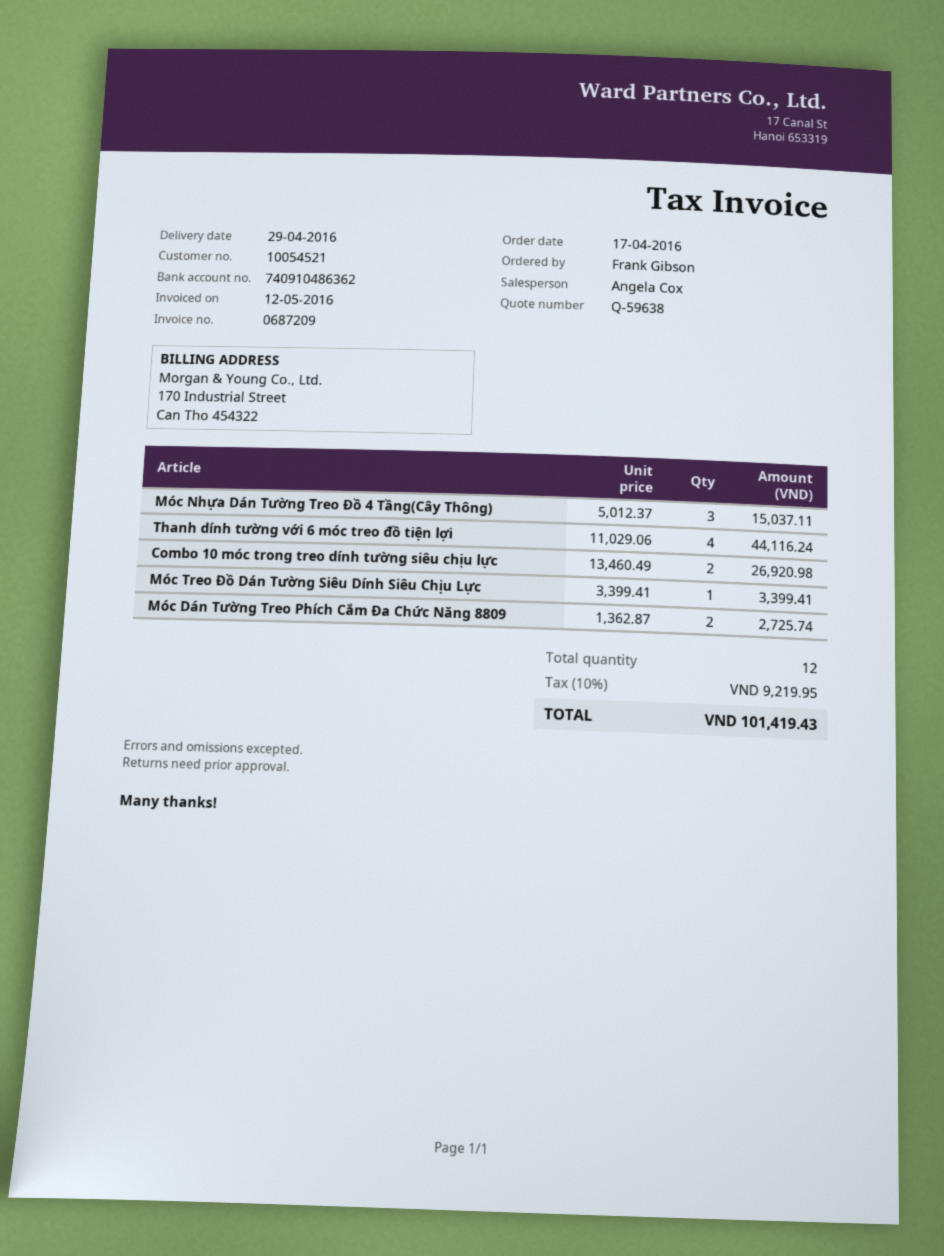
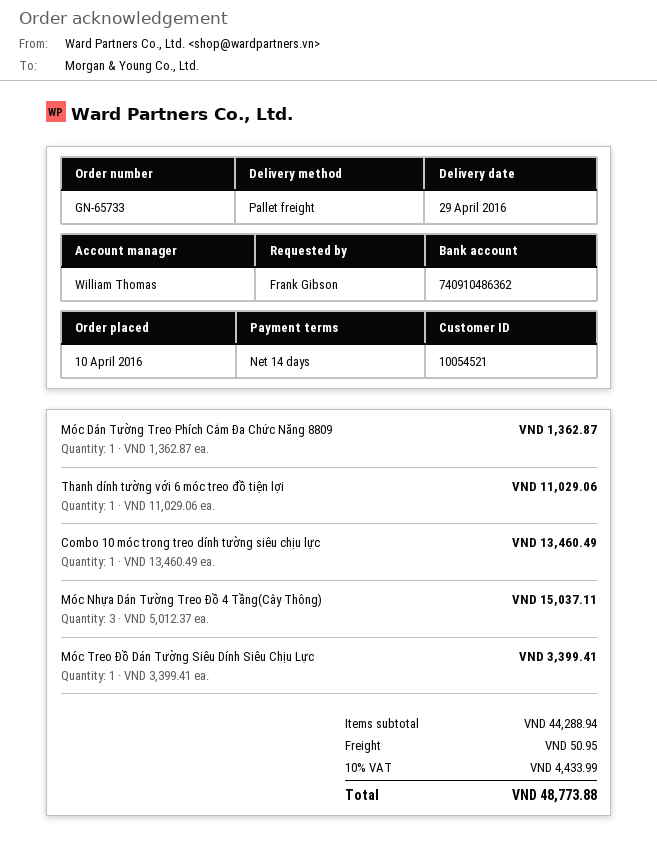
order date: 2016-04-17 -> 2016-04-10
sales rep: Angela Cox -> William Thomas
Thanh dính tường với 6 móc treo đồ tiện lợi: 4 x 11029.06 = 44116.24 -> 1 x 11029.06 = 11029.06
Combo 10 móc trong treo dính tường siêu chịu lực: 2 x 13460.49 = 26920.98 -> 1 x 13460.49 = 13460.49
Móc Dán Tường Treo Phích Cắm Đa Chức Năng 8809: 2 x 1362.87 = 2725.74 -> 1 x 1362.87 = 1362.87
shipping: none -> 50.95
tax: 10% = 9219.95 -> 10% = 4433.99
total: 101419.43 -> 48773.88

